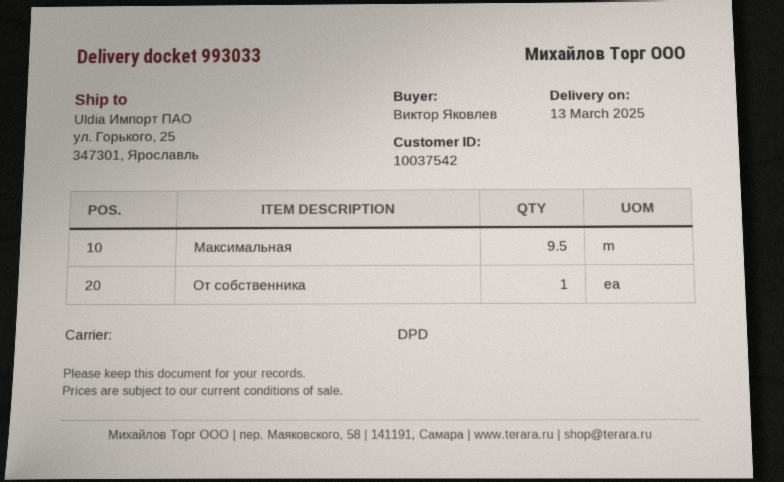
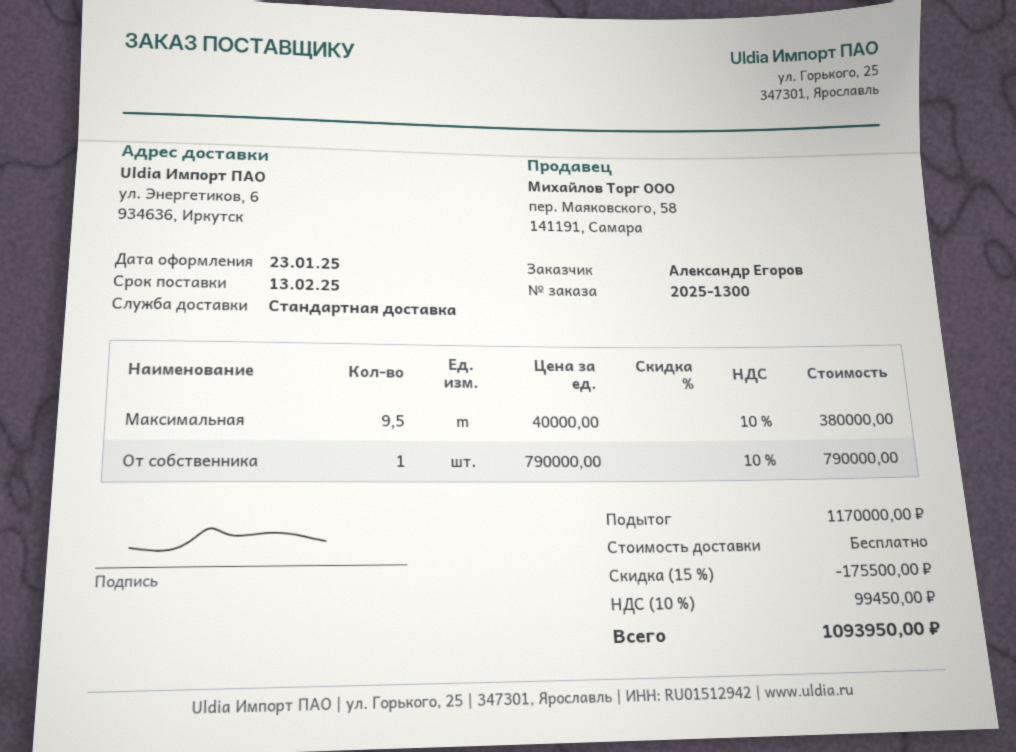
delivery date: 2025-03-13 -> 2025-02-13
ordered by: Виктор Яковлев -> Александр Егоров
shipping method: DPD -> standard
ship to: ул. Горького, 25, 347301, Ярославль -> ул. Энергетиков, 6, 934636, Иркутск

